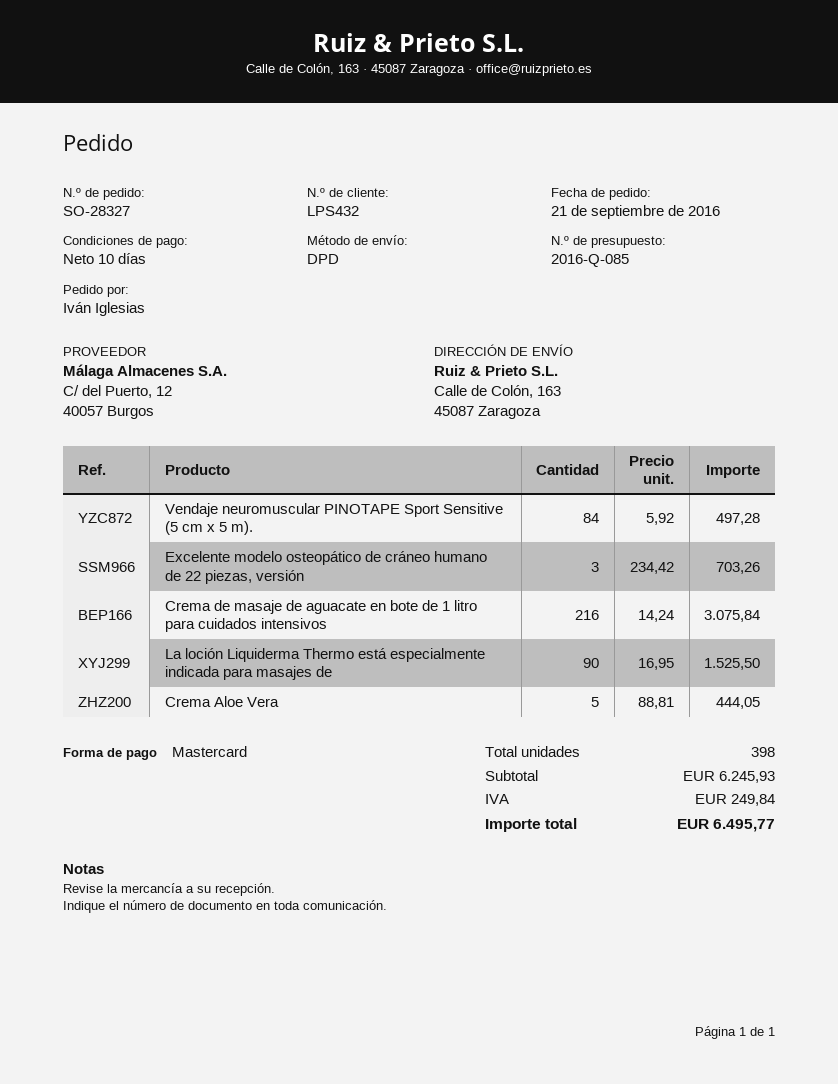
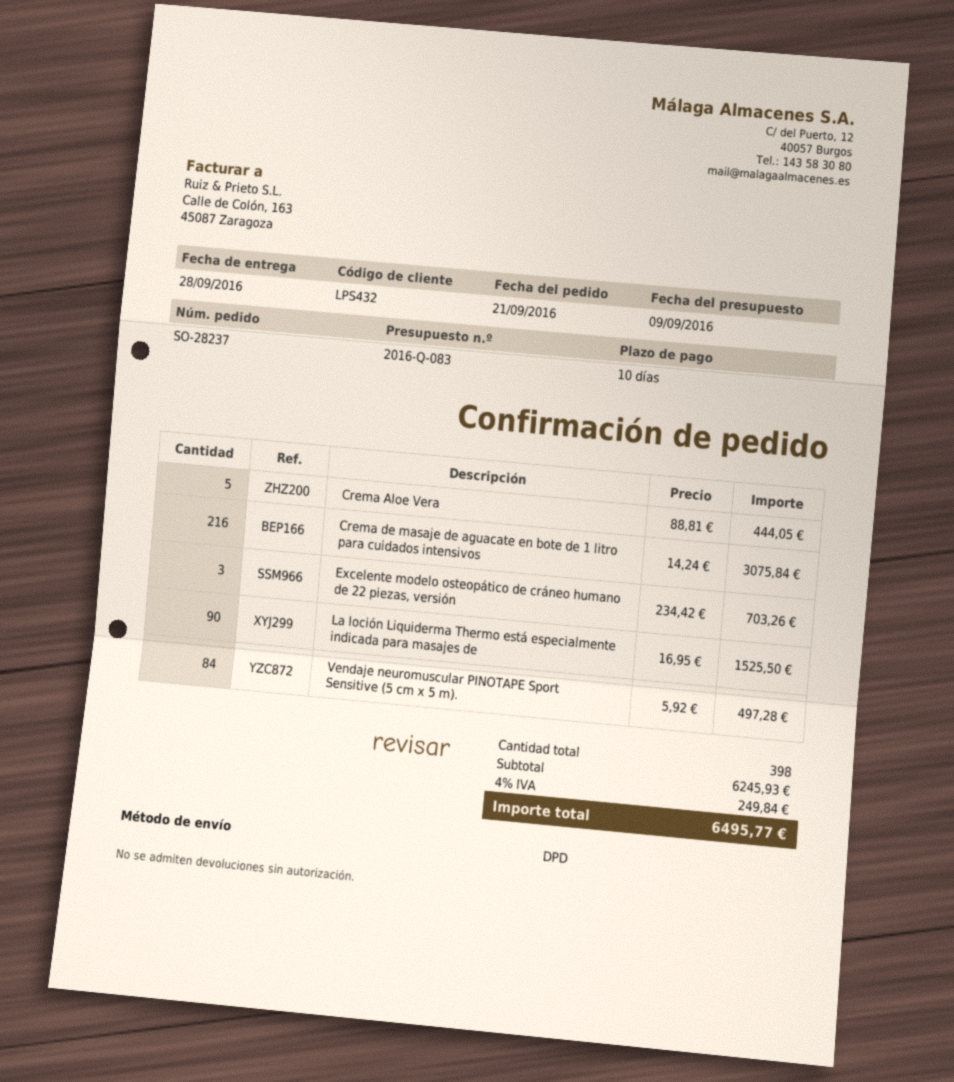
quote number: 2016-Q-085 -> 2016-Q-083
order number: SO-28327 -> SO-28237

